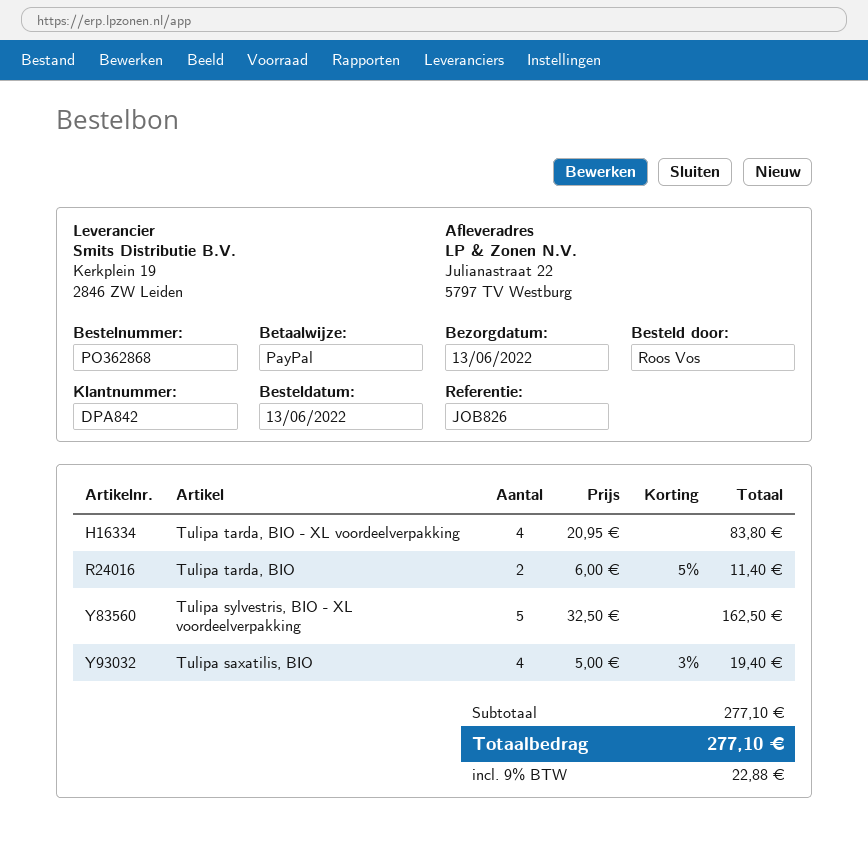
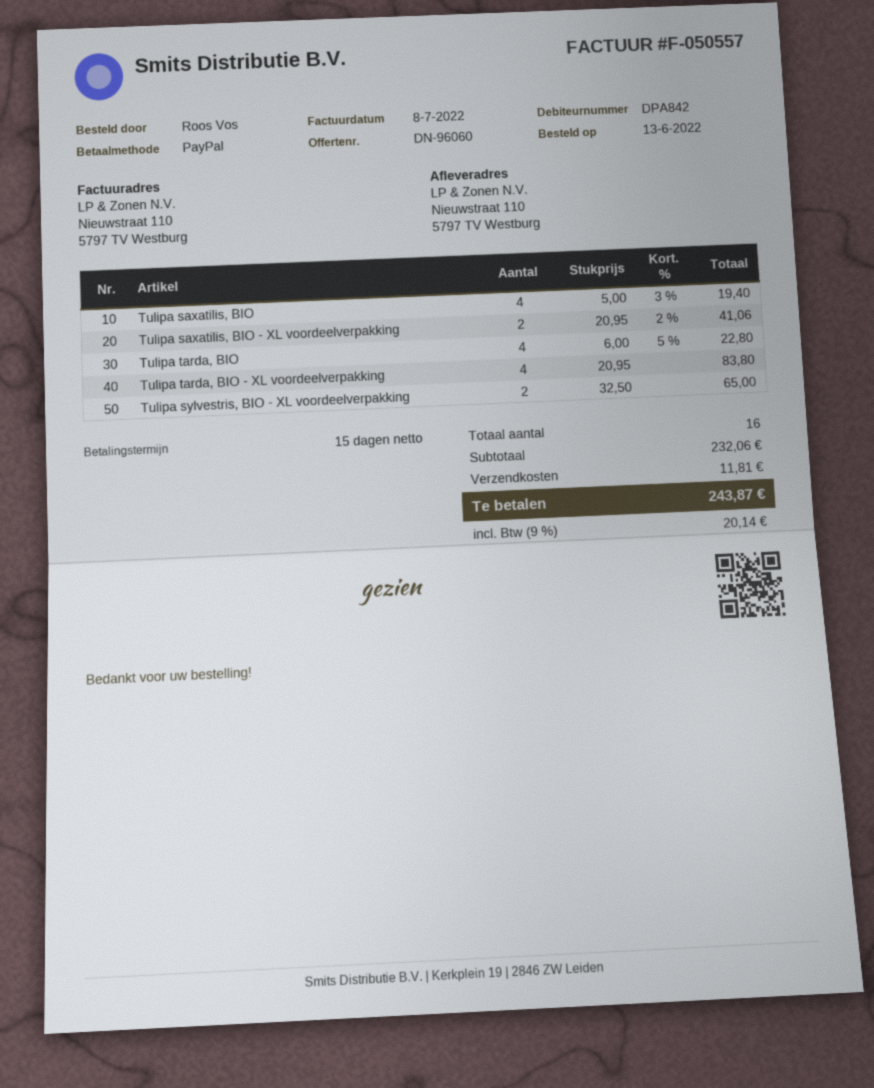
ship to: Julianastraat 22, 5797 TV Westburg -> Nieuwstraat 110, 5797 TV Westburg
Tulipa tarda, BIO: 2 x 6.00 - 5% = 11.40 -> 4 x 6.00 - 5% = 22.80
Tulipa sylvestris, BIO - XL voordeelverpakking: 5 x 32.50 = 162.50 -> 2 x 32.50 = 65.00
Tulipa saxatilis, BIO - XL voordeelverpakking: none -> 2 x 20.95 - 2% = 41.06
subtotal: 277.10 -> 232.06
shipping: none -> 11.81
tax: 9% = 22.88 -> 9% = 20.14
total: 277.10 -> 243.87

